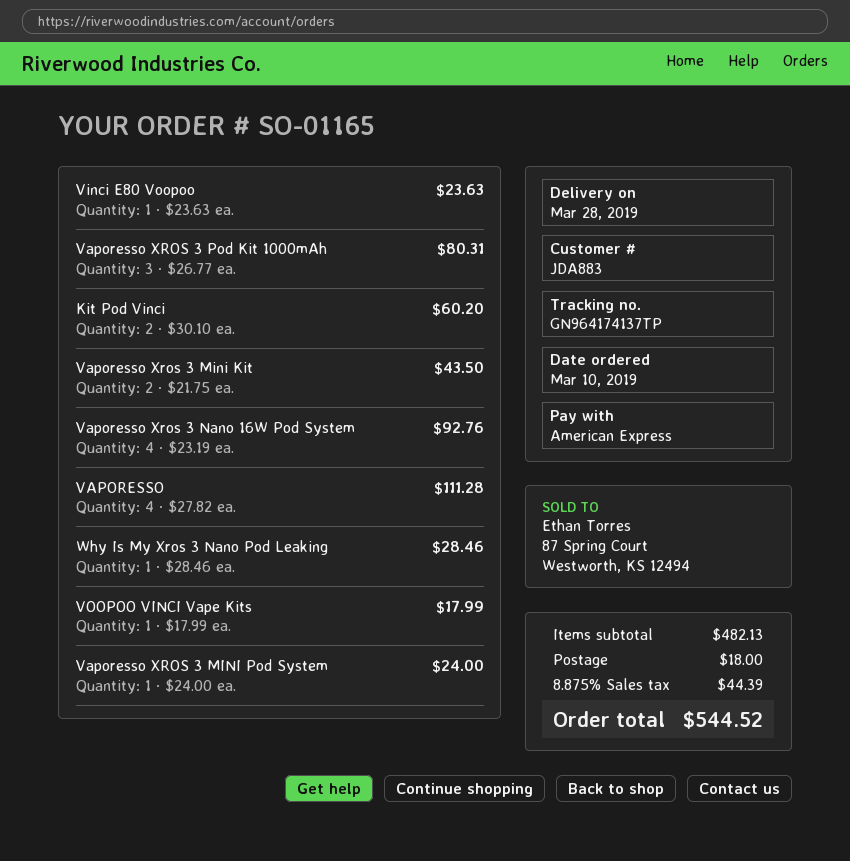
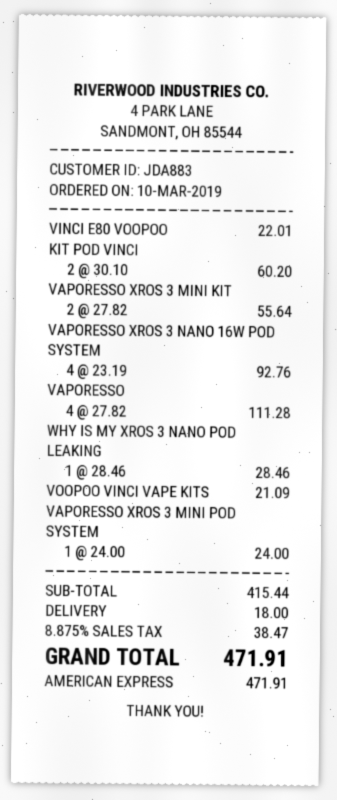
Vinci E80 Voopoo: 1 x 23.63 = 23.63 -> 1 x 22.01 = 22.01
Vaporesso XROS 3 Pod Kit 1000mAh: 3 x 26.77 = 80.31 -> none
Vaporesso Xros 3 Mini Kit: 2 x 21.75 = 43.50 -> 2 x 27.82 = 55.64
VOOPOO VINCI Vape Kits: 1 x 17.99 = 17.99 -> 1 x 21.09 = 21.09
subtotal: 482.13 -> 415.44
tax: 8.875% = 44.39 -> 8.875% = 38.47
total: 544.52 -> 471.91

